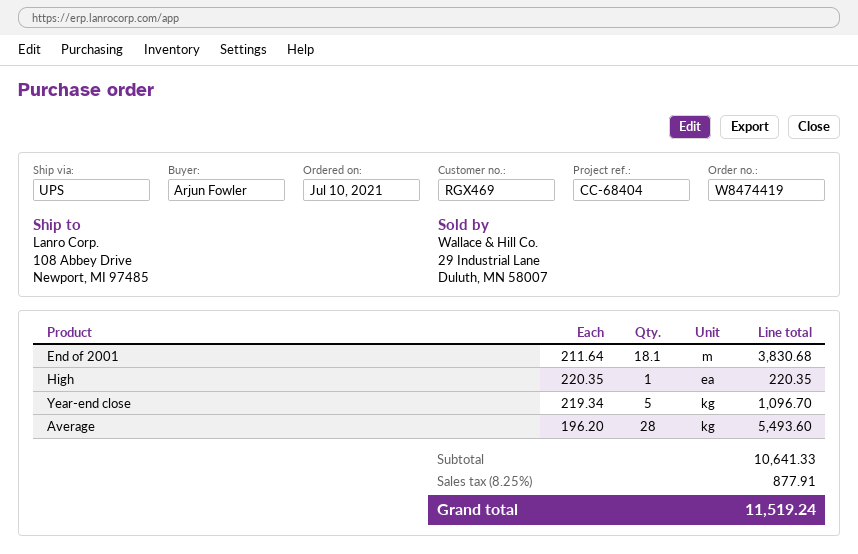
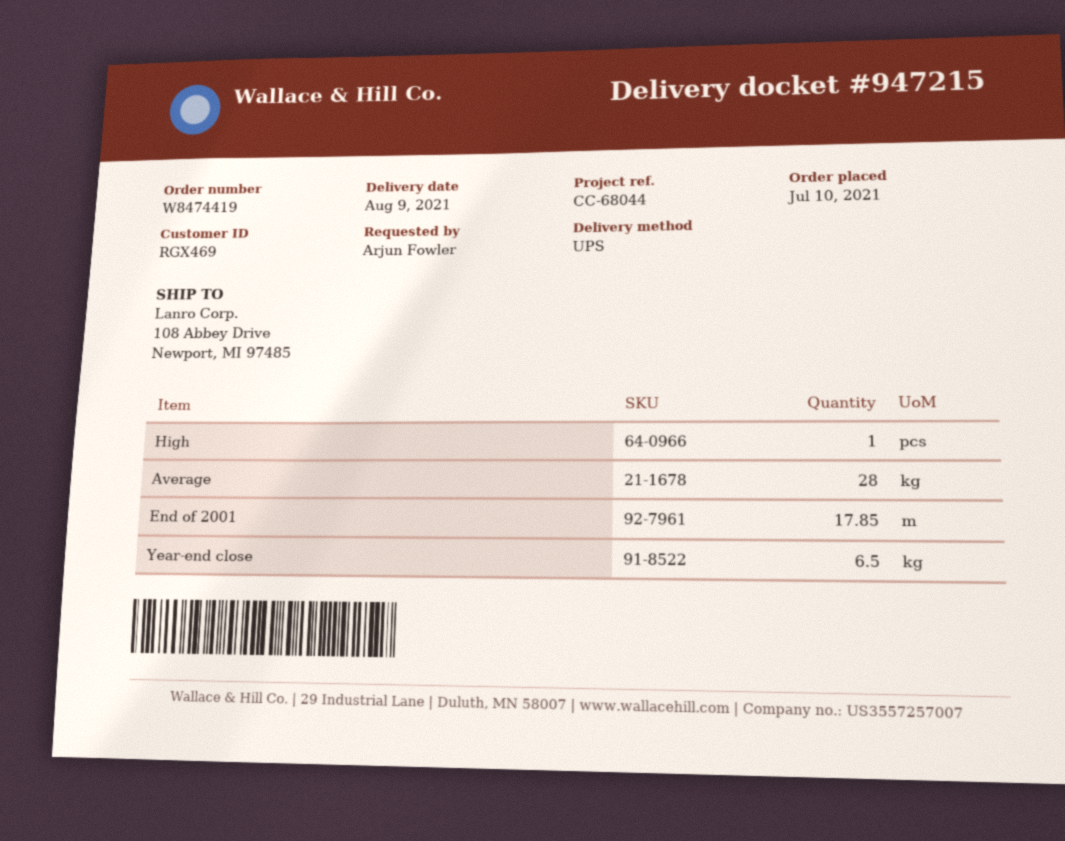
reference: CC-68404 -> CC-68044
End of 2001: 18.1 -> 17.85
Year-end close: 5 -> 6.5

